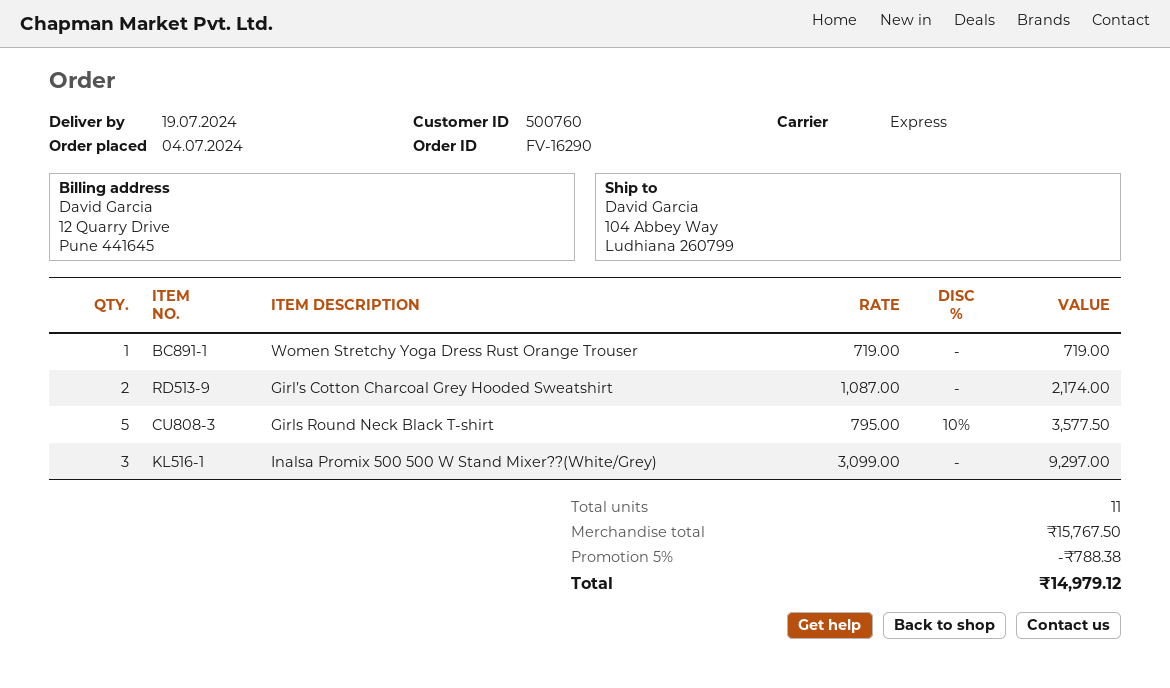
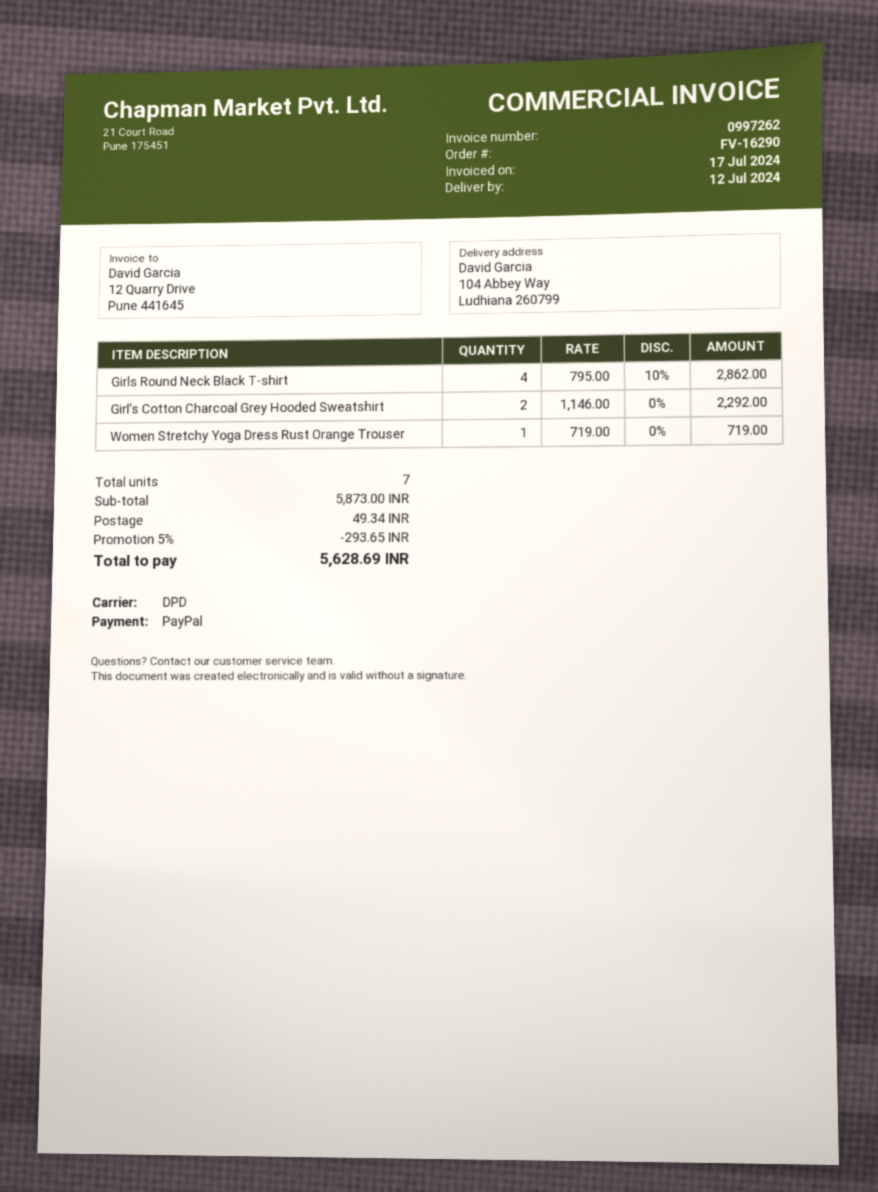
delivery date: 2024-07-19 -> 2024-07-12
shipping method: express -> DPD
Girl’s Cotton Charcoal Grey Hooded Sweatshirt: 2 x 1087.00 = 2174.00 -> 2 x 1146.00 = 2292.00
Girls Round Neck Black T-shirt: 5 x 795.00 - 10% = 3577.50 -> 4 x 795.00 - 10% = 2862.00
Inalsa Promix 500 500 W Stand Mixer??(White/Grey): 3 x 3099.00 = 9297.00 -> none
total quantity: 11 -> 7
subtotal: 15767.50 -> 5873.00
discount: 5% = 788.38 -> 5% = 293.65
shipping: none -> 49.34
total: 14979.12 -> 5628.69

